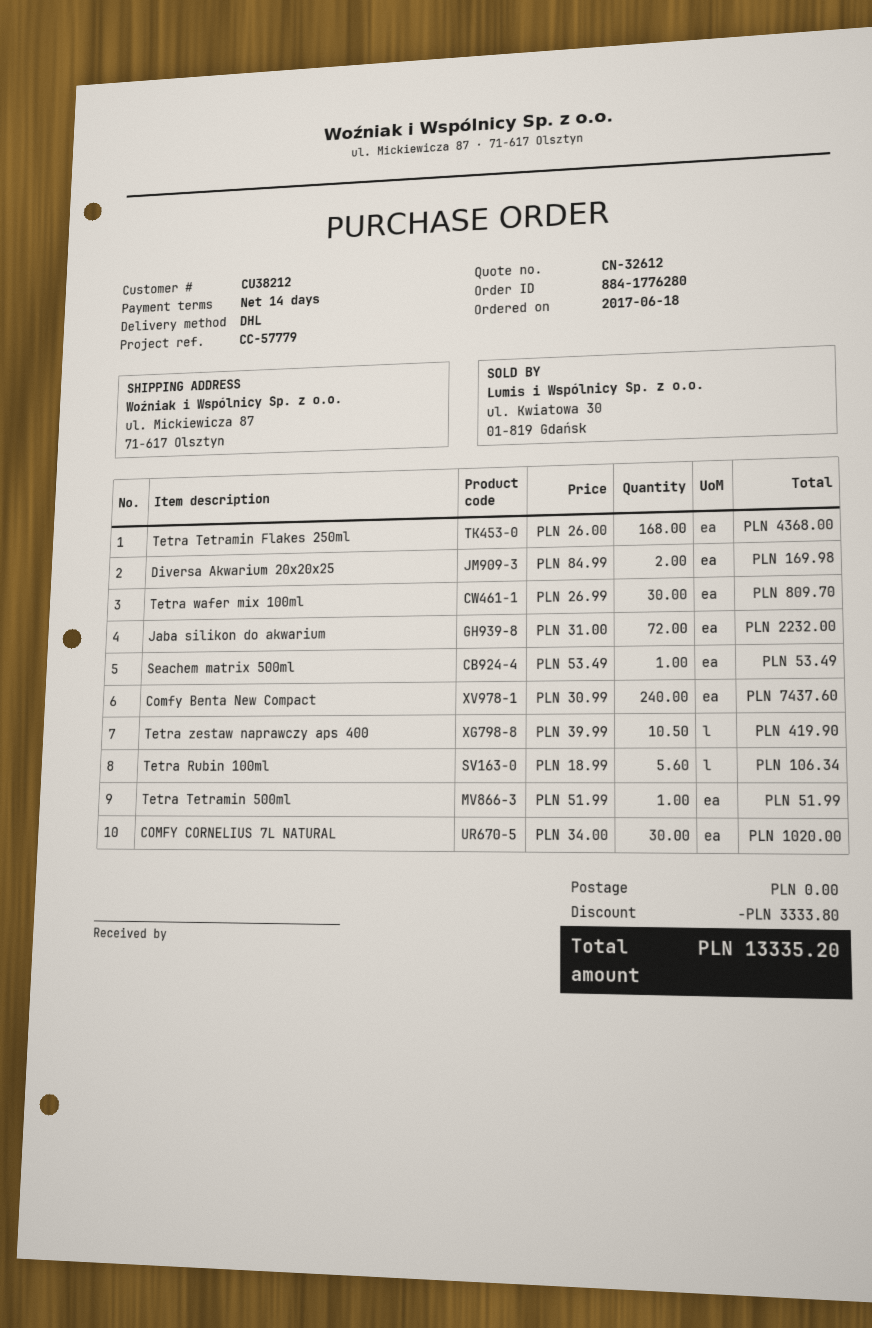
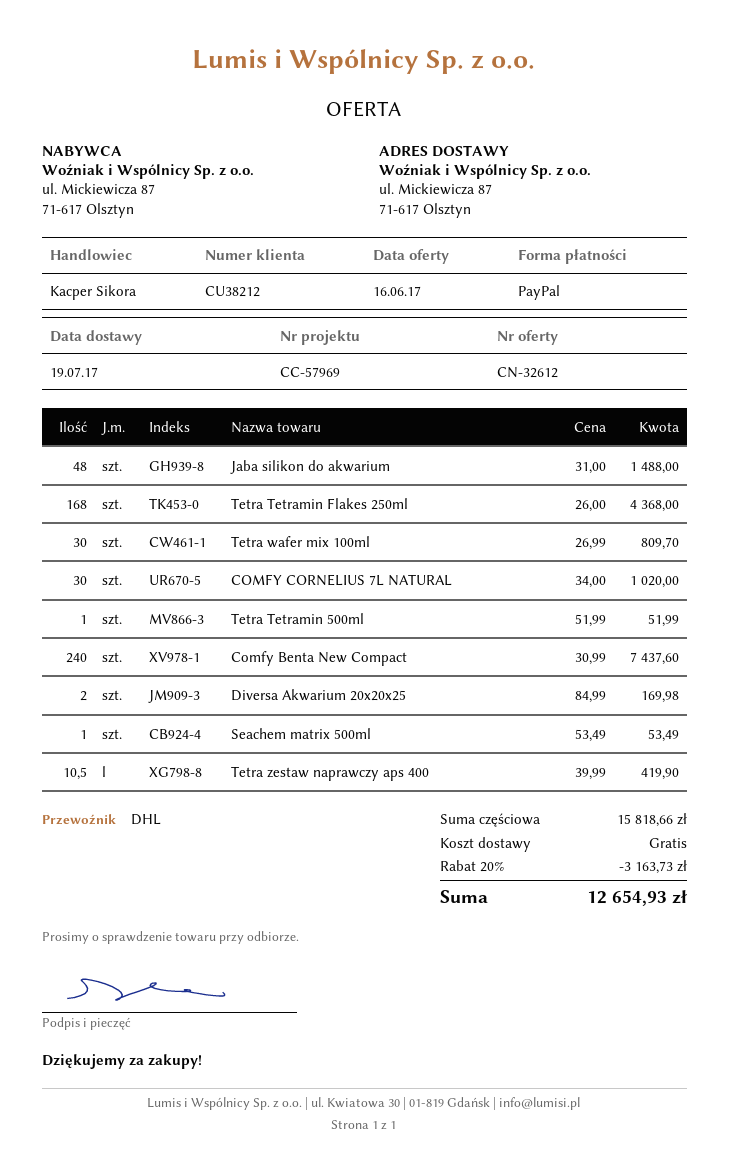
reference: CC-57779 -> CC-57969
Jaba silikon do akwarium: 72 x 31.00 = 2232.00 -> 48 x 31.00 = 1488.00
Tetra Rubin 100ml: 5.6 x 18.99 = 106.34 -> none
discount: 3333.80 -> 3163.73
total: 13335.20 -> 12654.93

